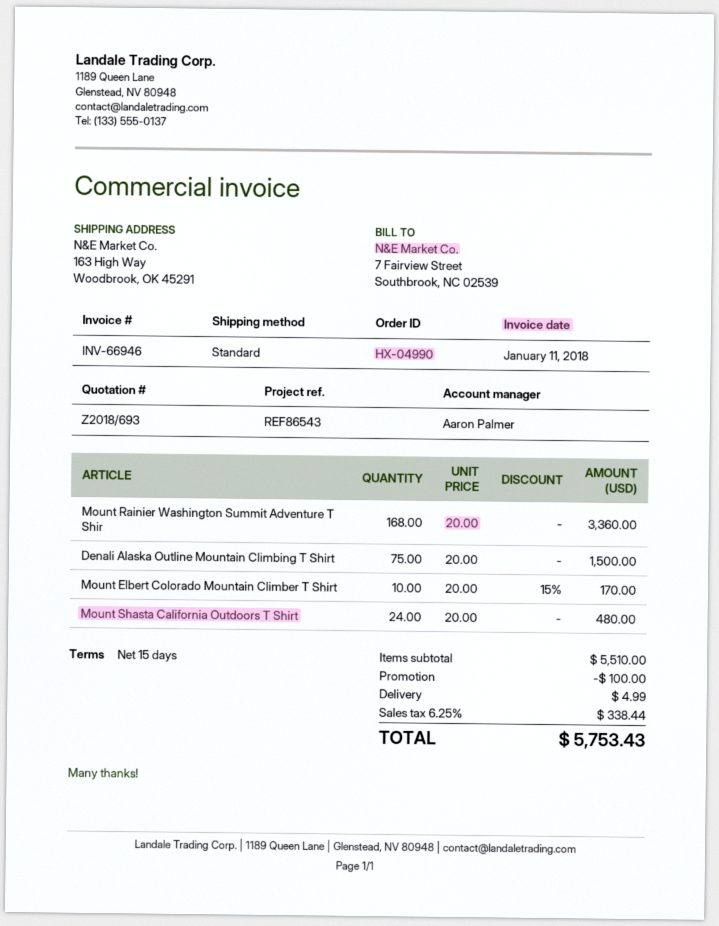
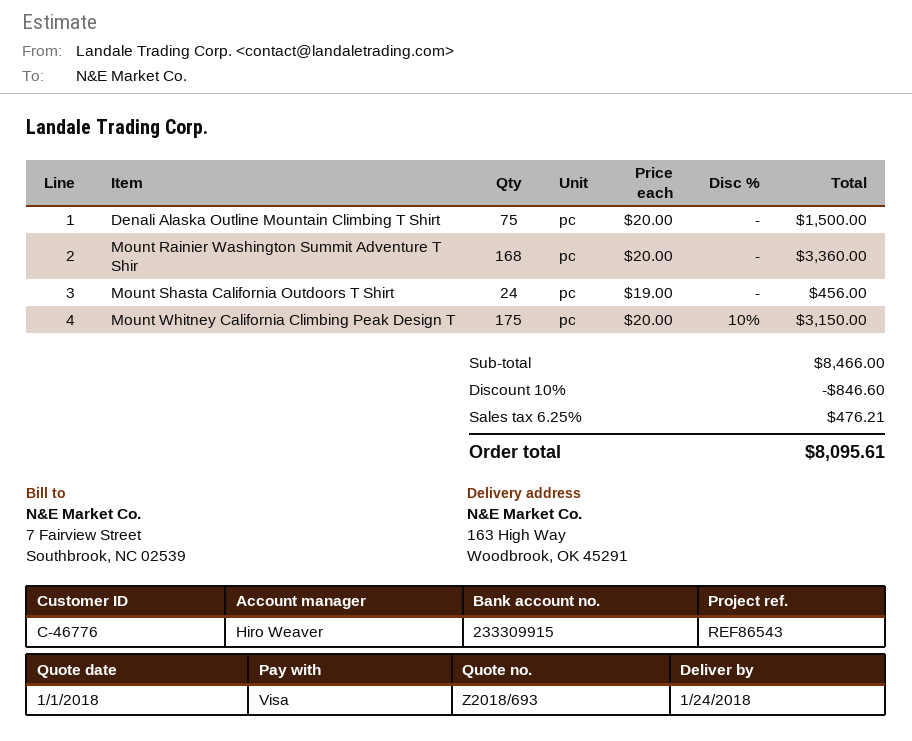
sales rep: Aaron Palmer -> Hiro Weaver
Mount Elbert Colorado Mountain Climber T Shirt: 10 x 20.00 - 15% = 170.00 -> none
Mount Shasta California Outdoors T Shirt: 24 x 20.00 = 480.00 -> 24 x 19.00 = 456.00
Mount Whitney California Climbing Peak Design T: none -> 175 x 20.00 - 10% = 3150.00
subtotal: 5510.00 -> 8466.00
discount: 100.00 -> 846.60
shipping: 4.99 -> none
tax: 6.25% = 338.44 -> 6.25% = 476.21
total: 5753.43 -> 8095.61

